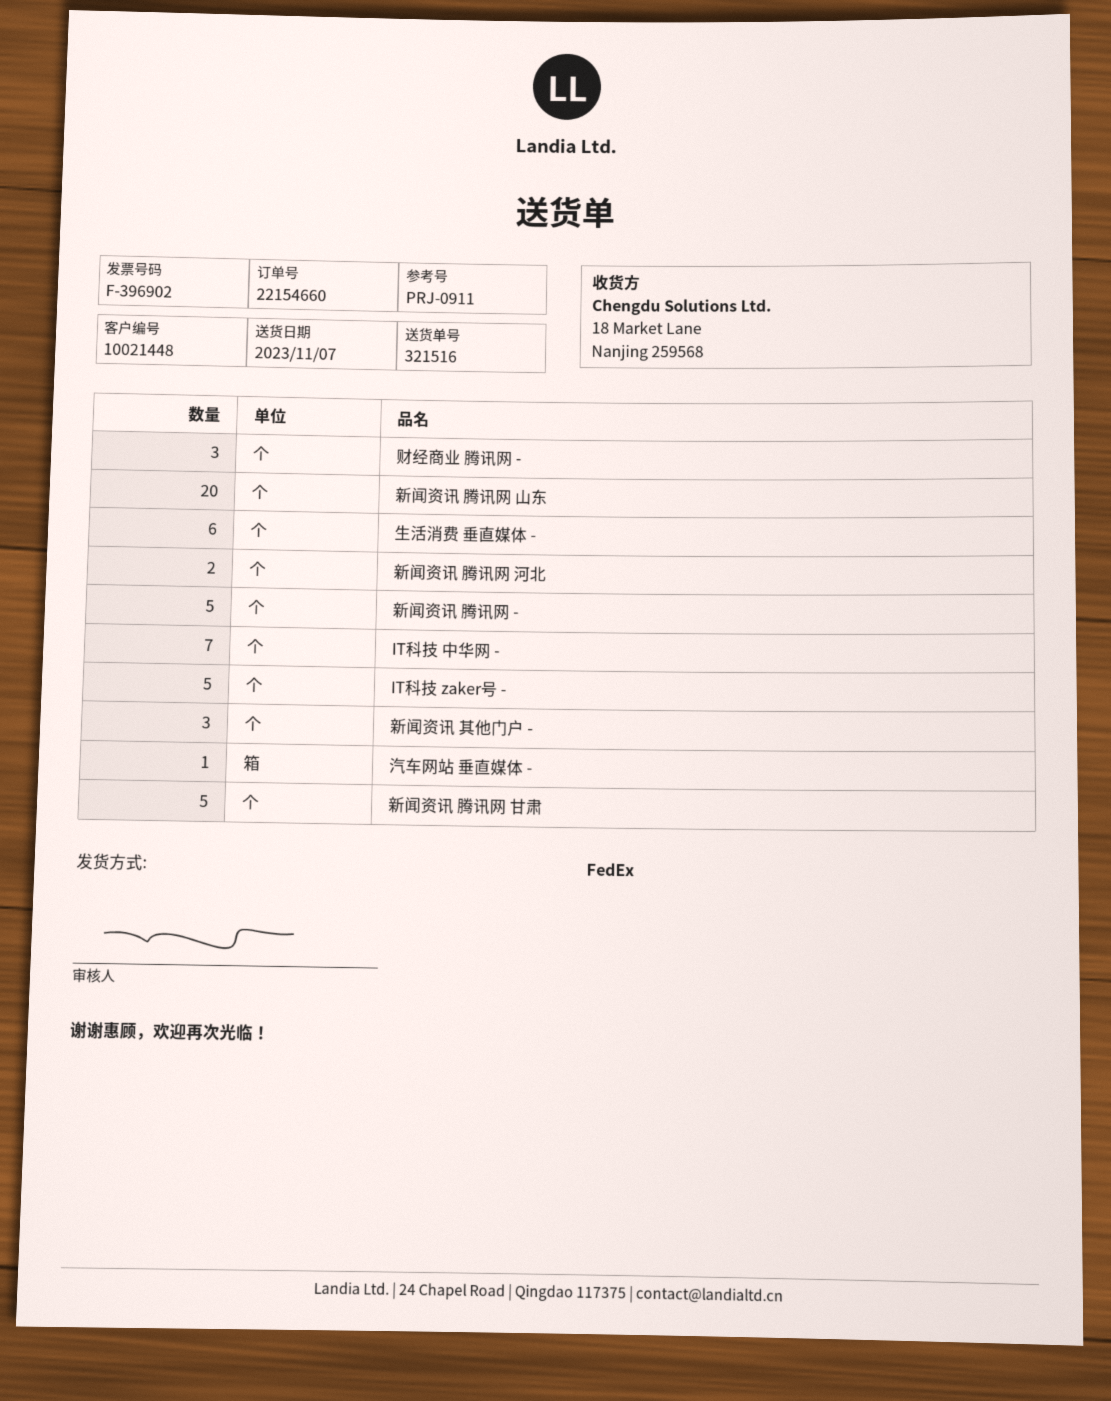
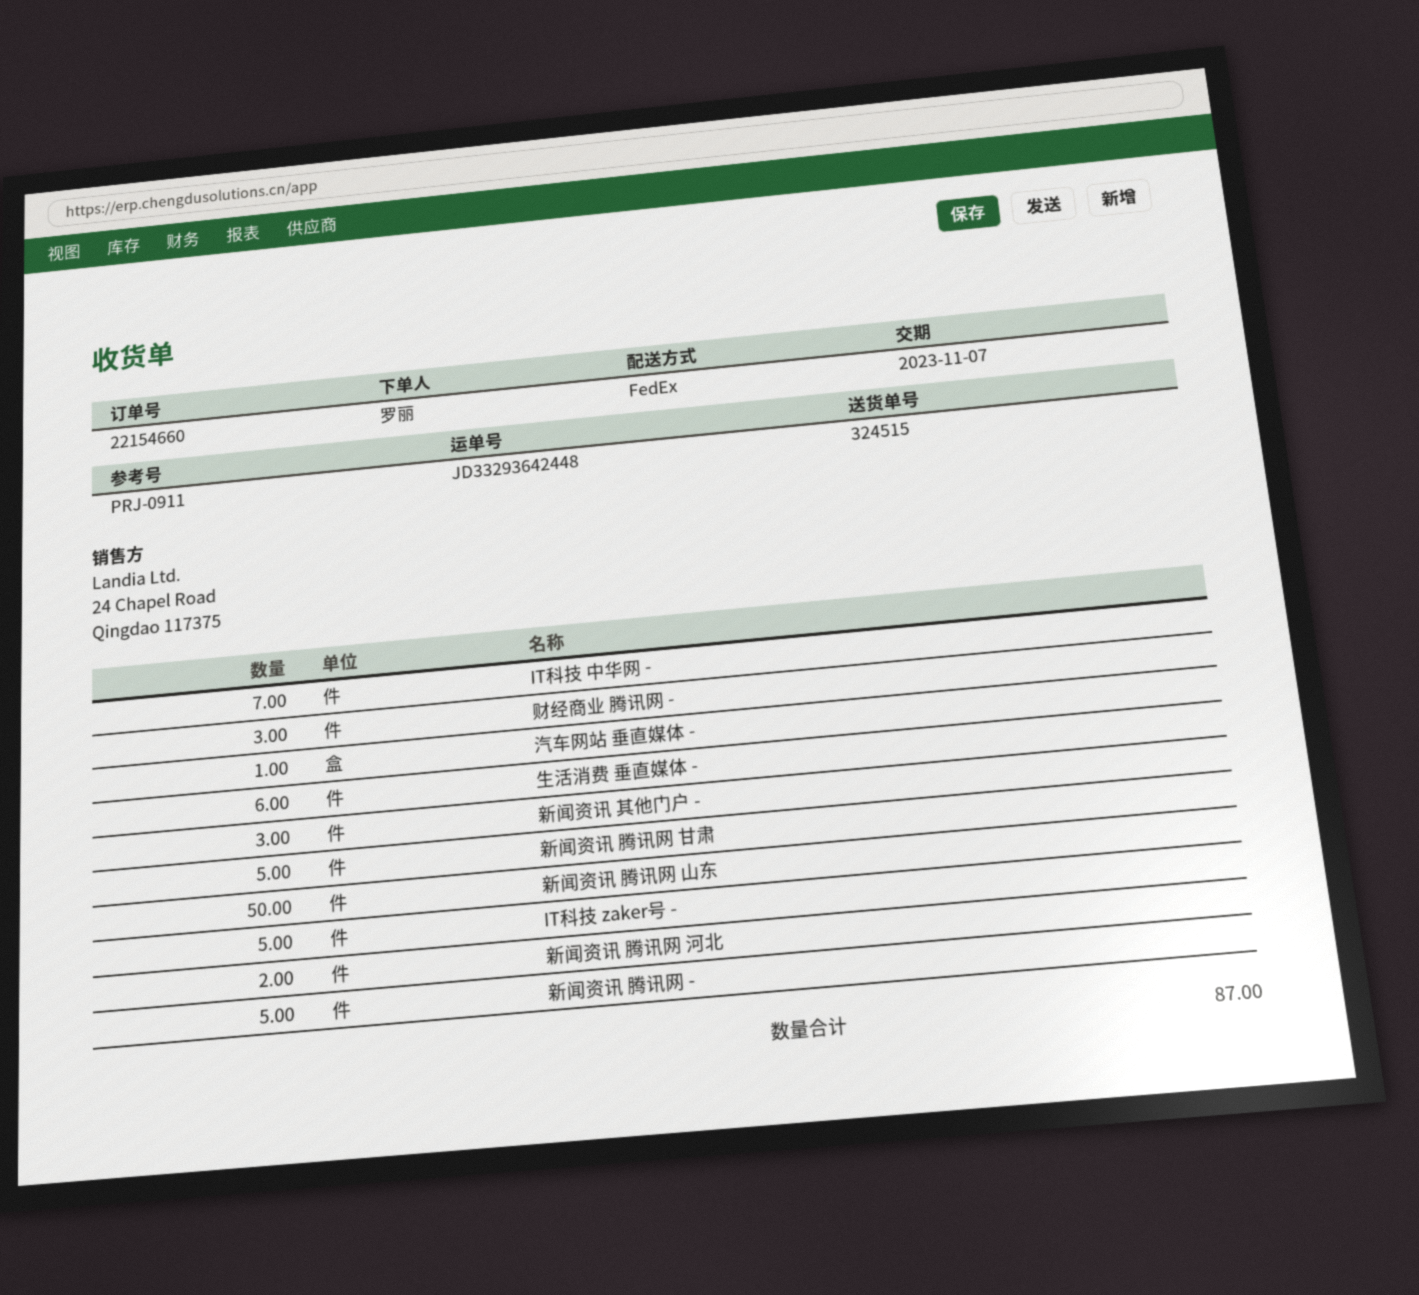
delivery note number: 321516 -> 324515
新闻资讯 腾讯网 山东: 20 -> 50

